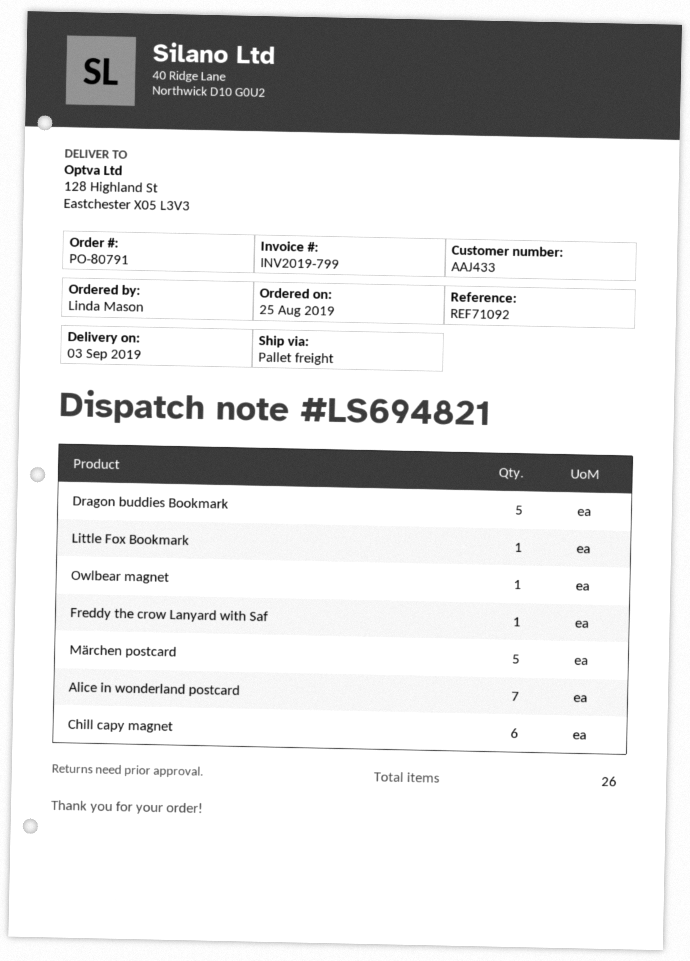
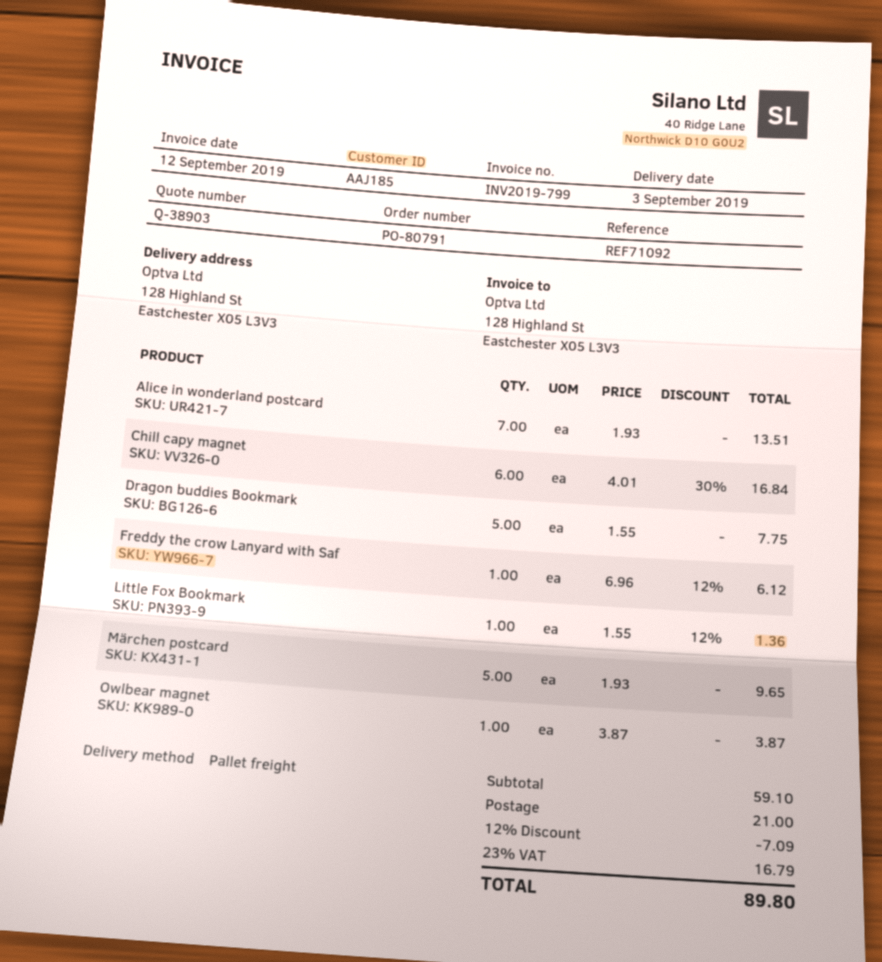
customer number: AAJ433 -> AAJ185

